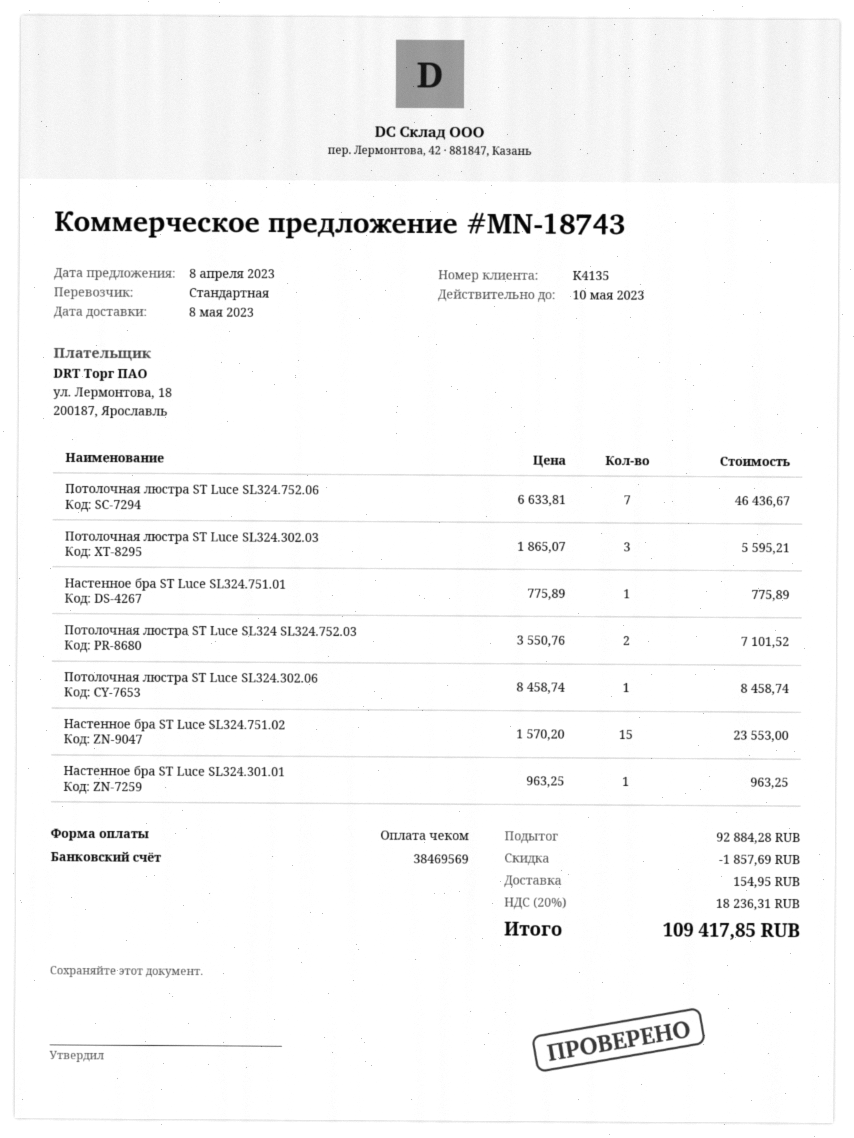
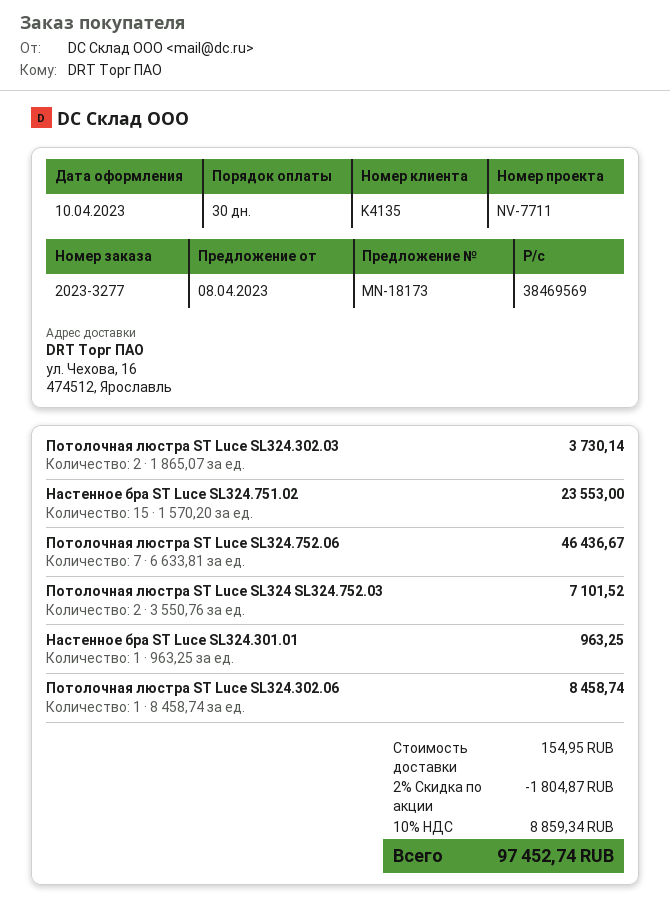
quote number: MN-18743 -> MN-18173
Потолочная люстра ST Luce SL324.302.03: 3 x 1865.07 = 5595.21 -> 2 x 1865.07 = 3730.14
Настенное бра ST Luce SL324.751.01: 1 x 775.89 = 775.89 -> none
discount: 1857.69 -> 1804.87
tax: 20% = 18236.31 -> 10% = 8859.34
total: 109417.85 -> 97452.74

